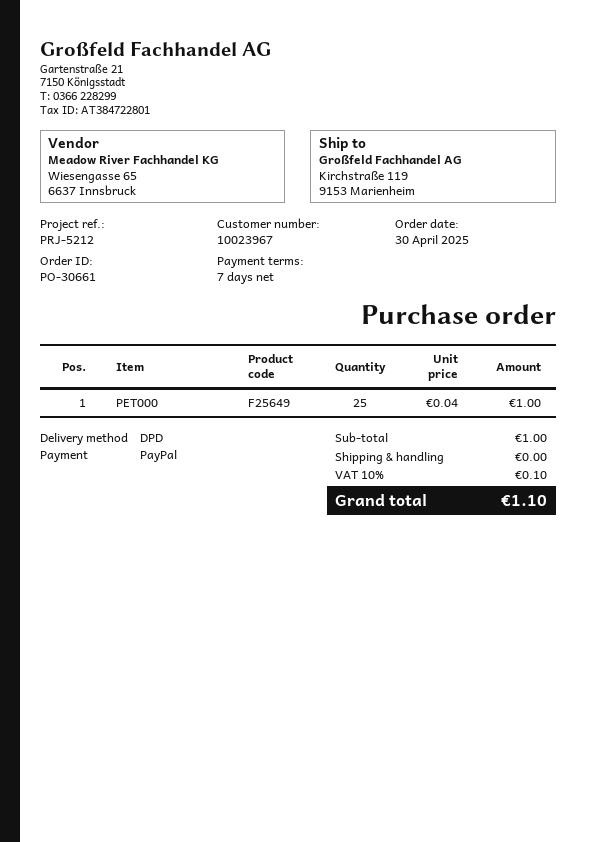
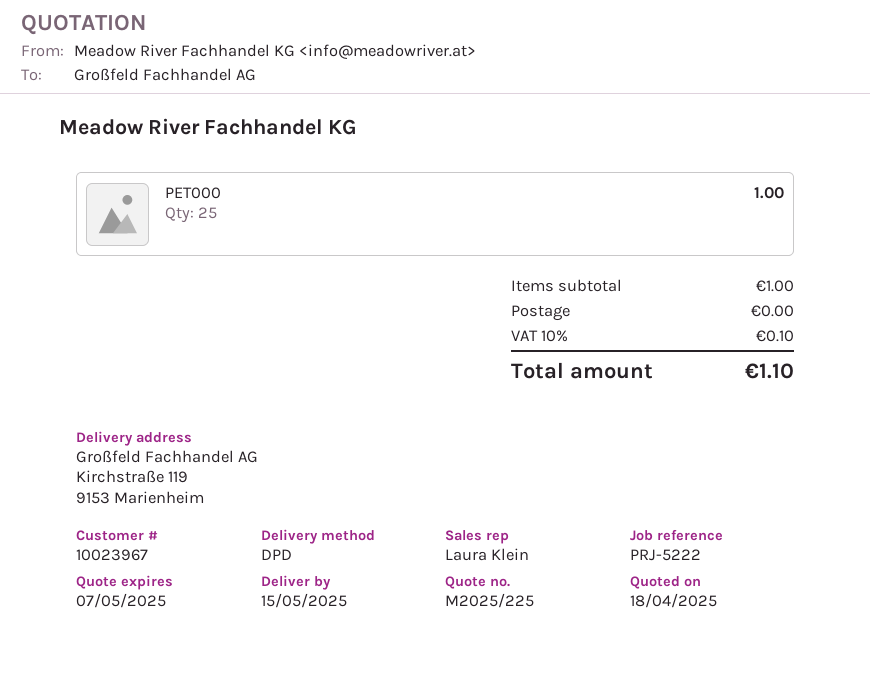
reference: PRJ-5212 -> PRJ-5222

